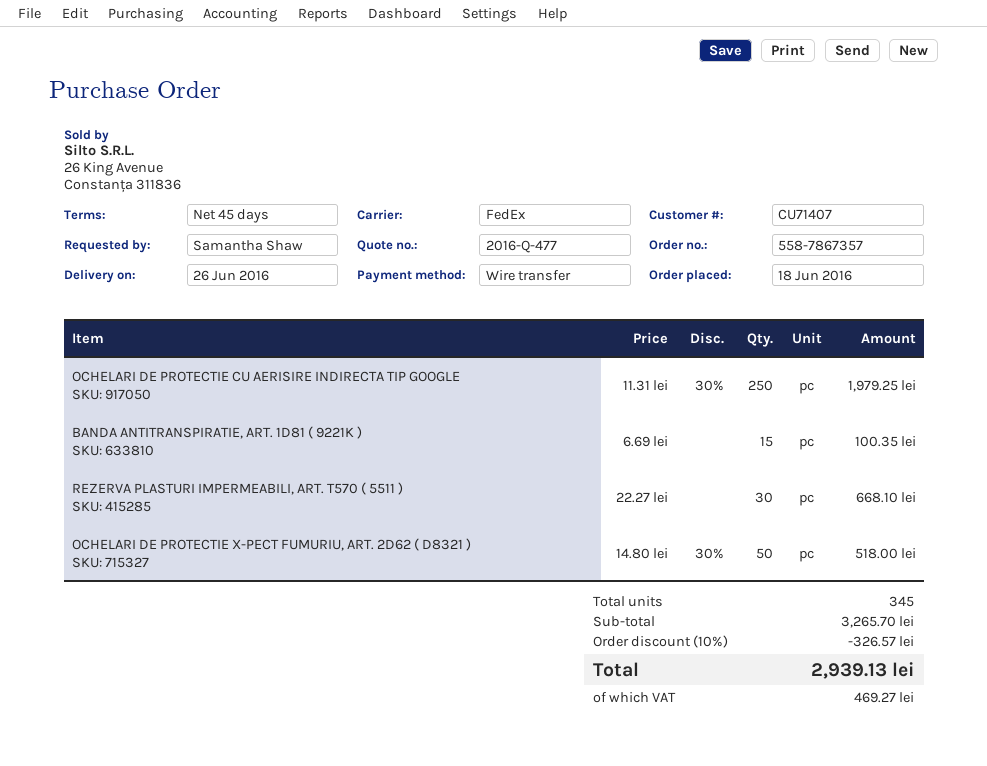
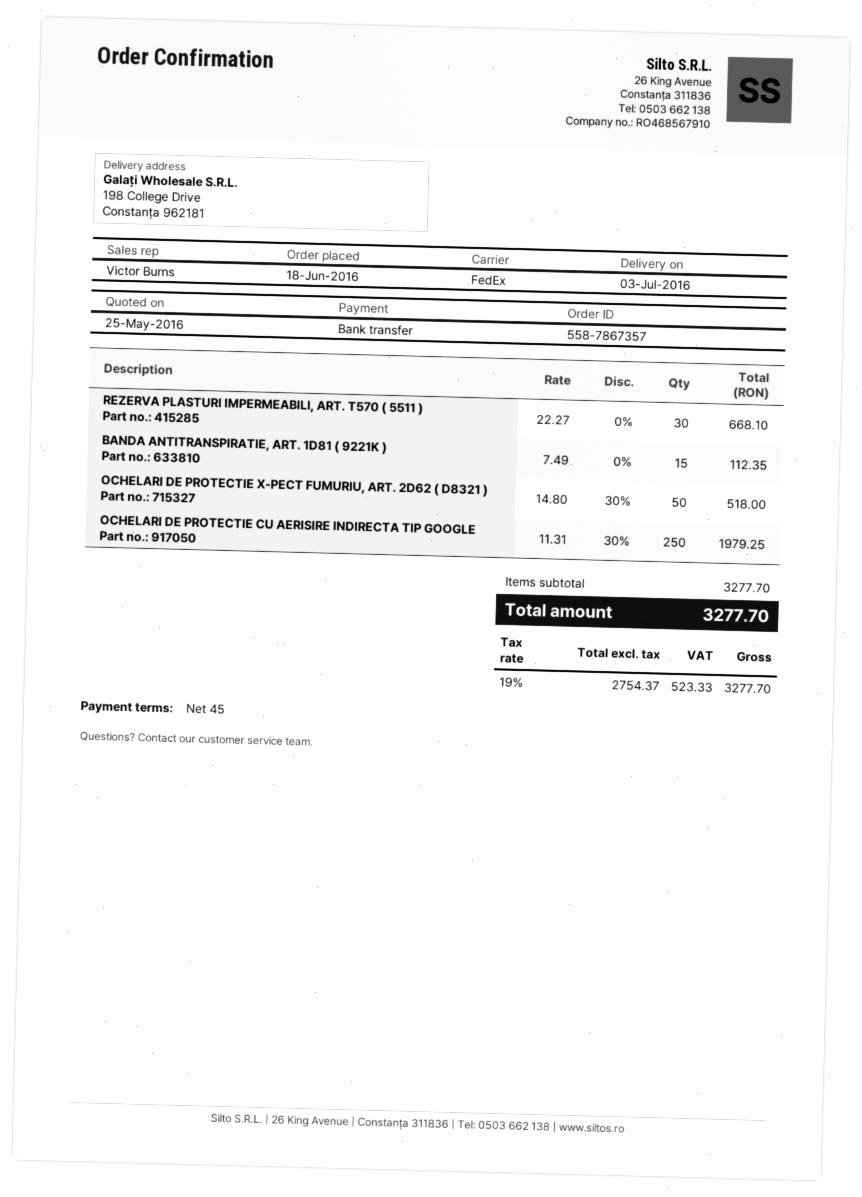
delivery date: 2016-06-26 -> 2016-07-03
BANDA ANTITRANSPIRATIE, ART. 1D81 ( 9221K ): 15 x 6.69 = 100.35 -> 15 x 7.49 = 112.35
subtotal: 3265.70 -> 3277.70
discount: 10% = 326.57 -> none
tax: 469.27 -> 523.33
total: 2939.13 -> 3277.70

